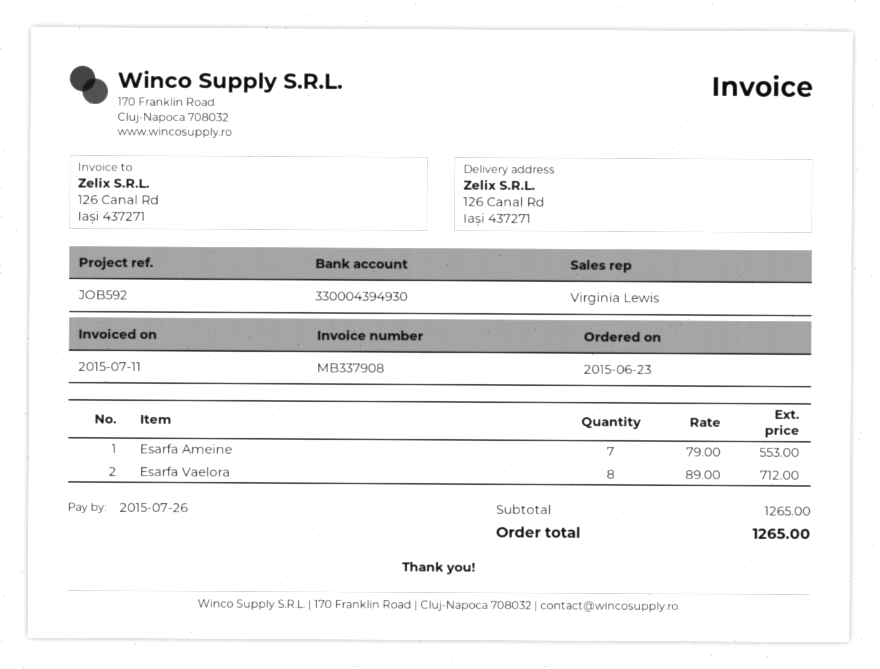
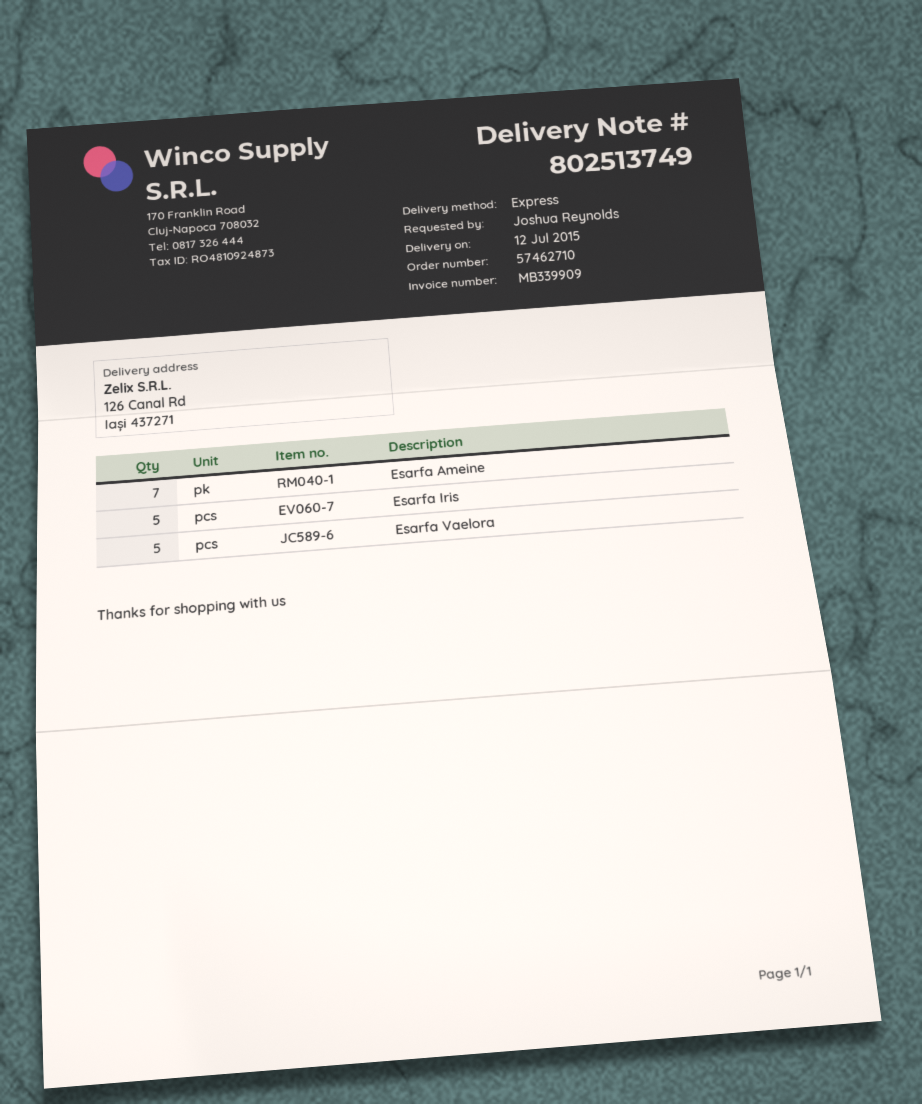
invoice number: MB337908 -> MB339909
Esarfa Vaelora: 8 -> 5
Esarfa Iris: none -> 5

